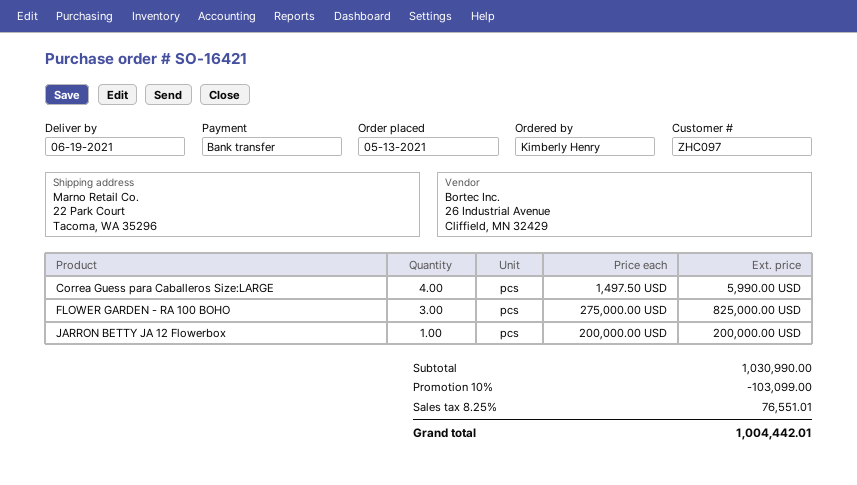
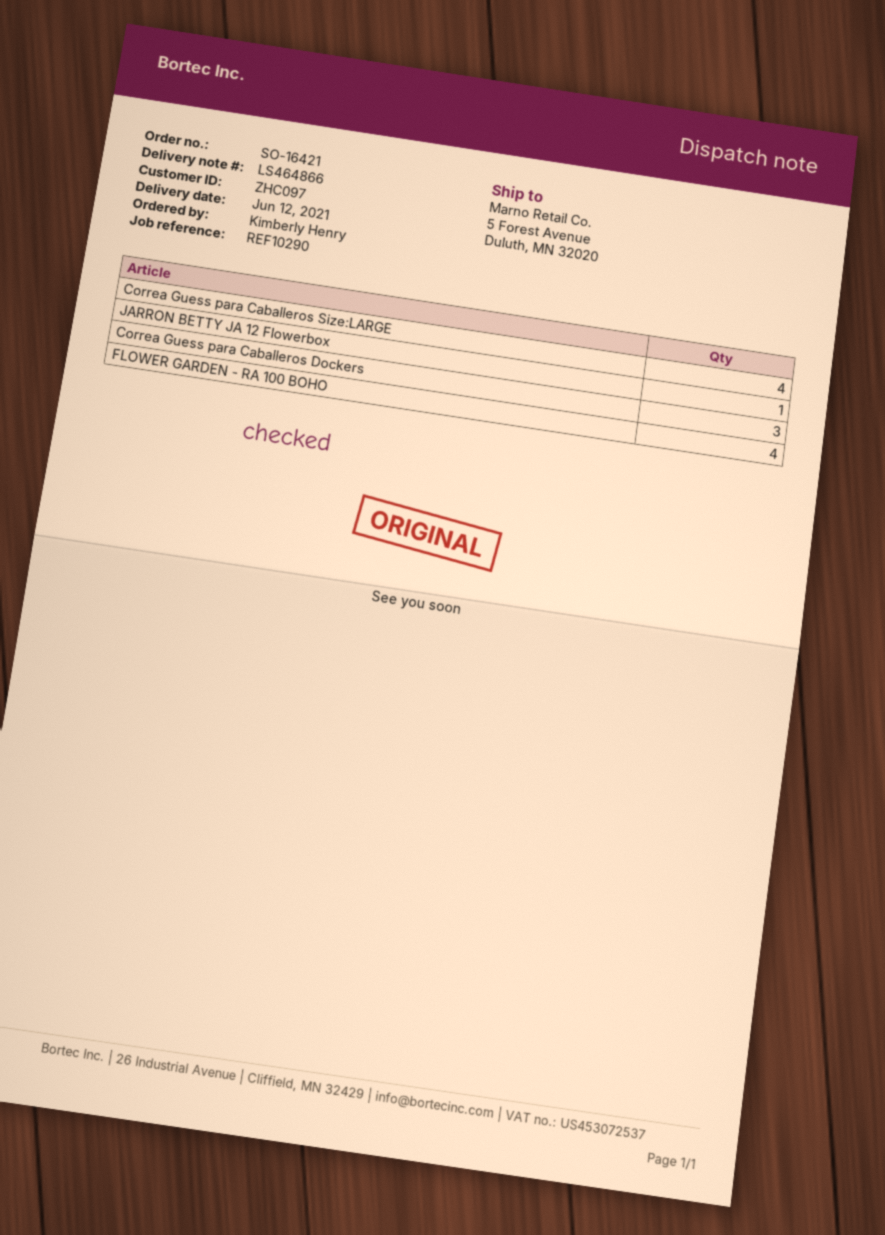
delivery date: 2021-06-19 -> 2021-06-12
ship to: 22 Park Court, Tacoma, WA 35296 -> 5 Forest Avenue, Duluth, MN 32020
FLOWER GARDEN - RA 100 BOHO: 3 -> 4
Correa Guess para Caballeros Dockers: none -> 3

